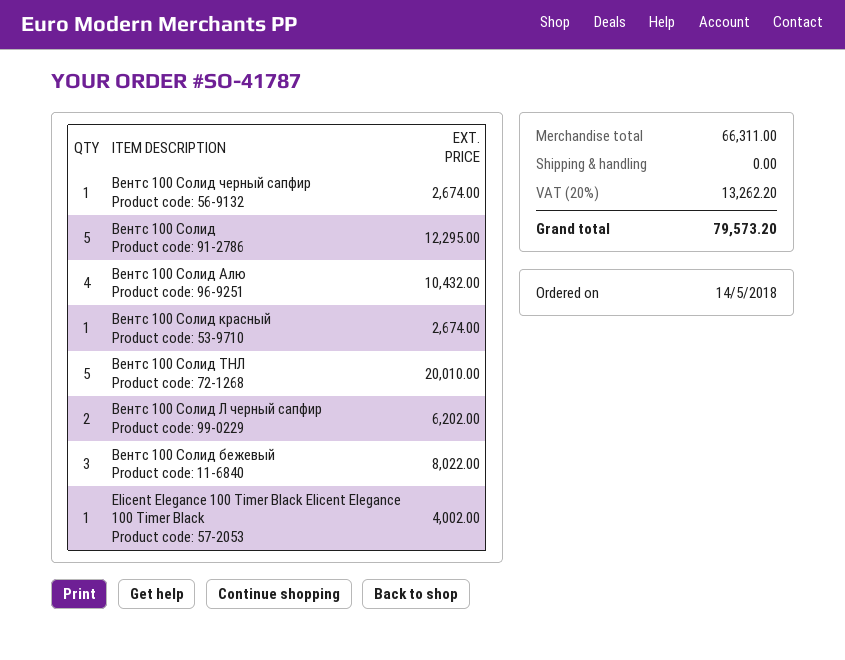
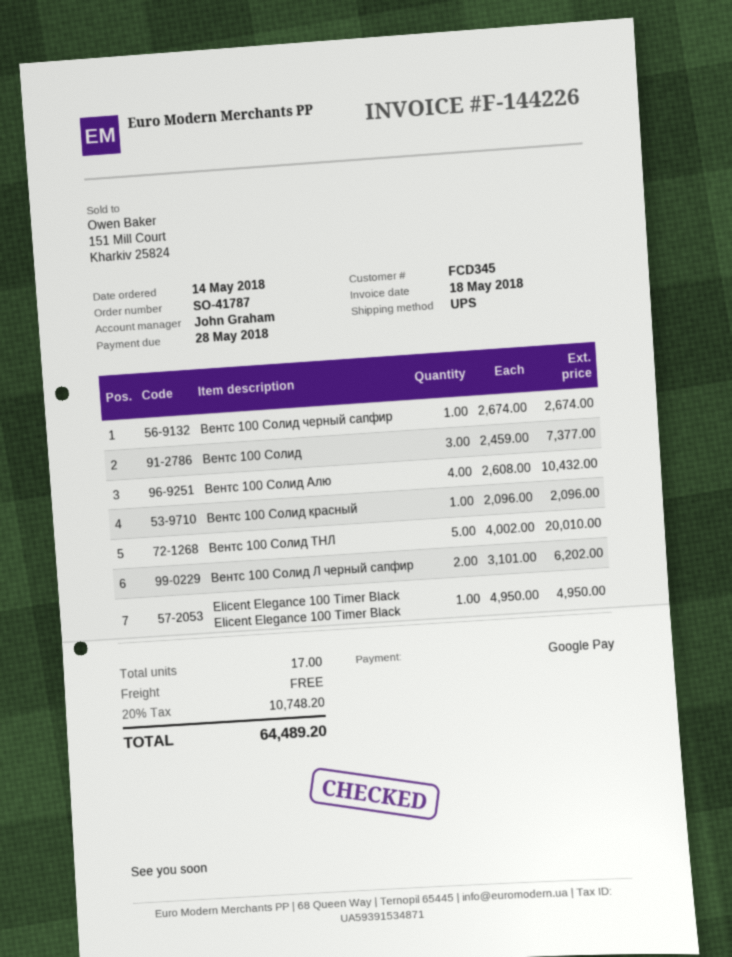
Вентс 100 Солид: 5 for 12295.00 -> 3 for 7377.00
Вентс 100 Солид красный: 1 for 2674.00 -> 1 for 2096.00
Вентс 100 Солид бежевый: 3 for 8022.00 -> none
Elicent Elegance 100 Timer Black Elicent Elegance 100 Timer Black: 1 for 4002.00 -> 1 for 4950.00
tax: 20% = 13262.20 -> 20% = 10748.20
total: 79573.20 -> 64489.20

